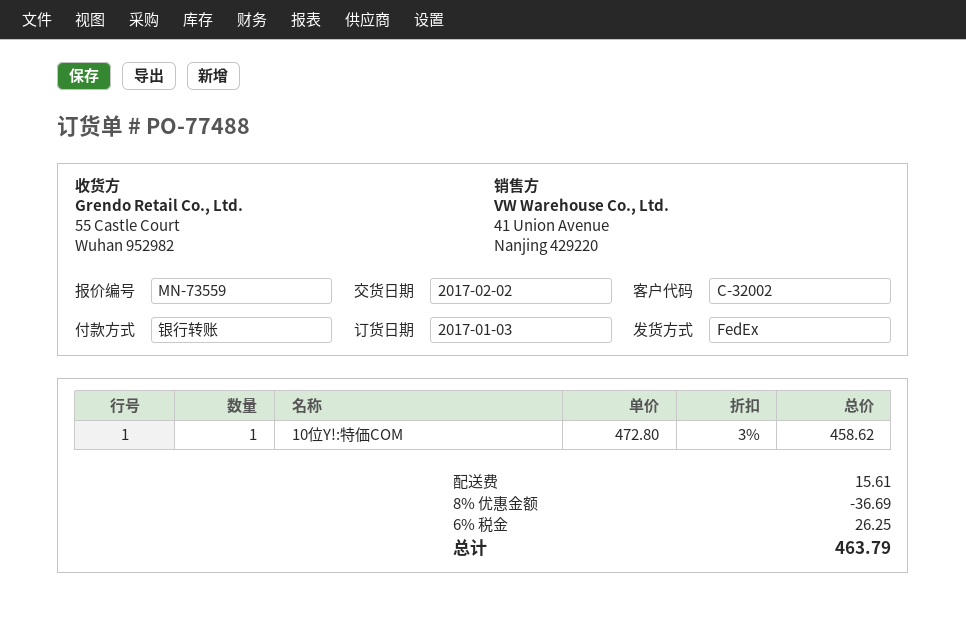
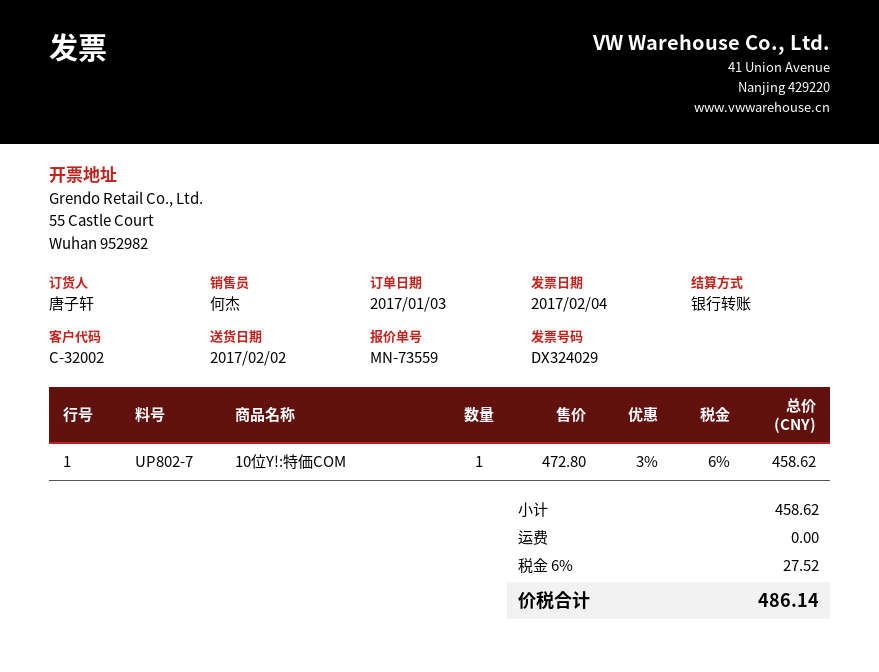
discount: 8% = 36.69 -> none
shipping: 15.61 -> 0.00
tax: 6% = 26.25 -> 6% = 27.52
total: 463.79 -> 486.14

